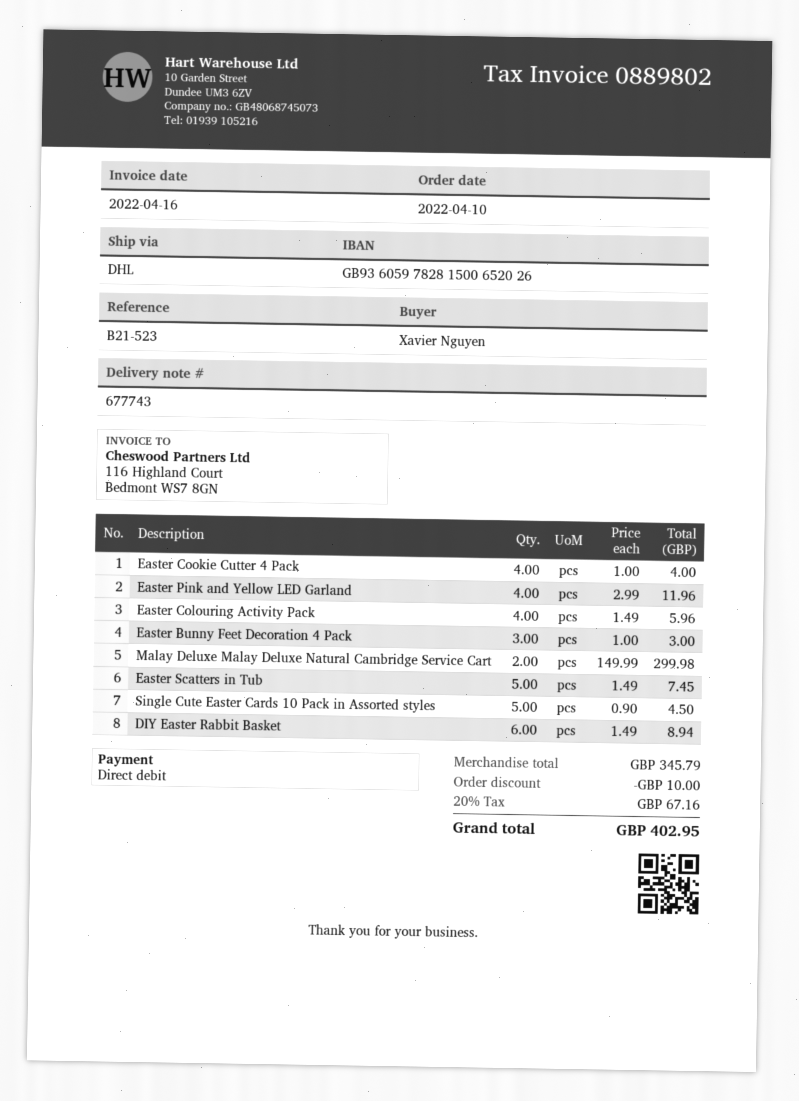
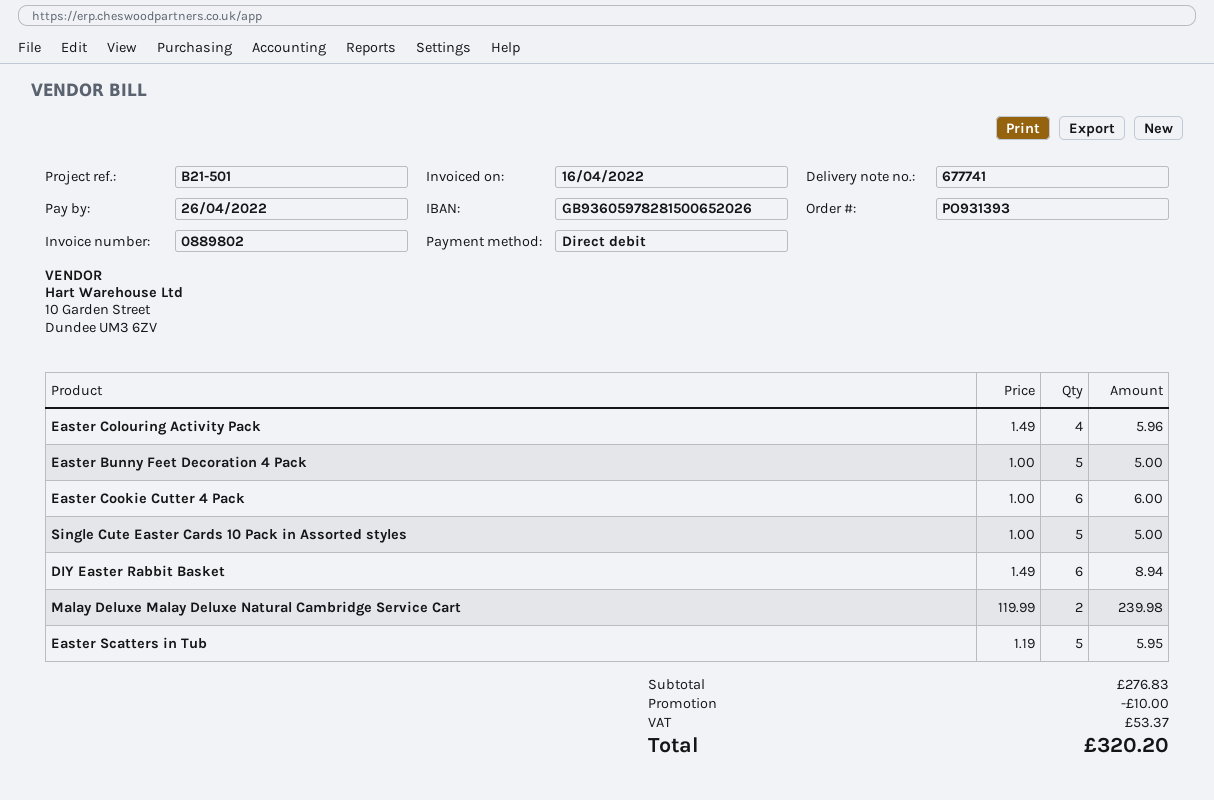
delivery note number: 677743 -> 677741
reference: B21-523 -> B21-501
Easter Cookie Cutter 4 Pack: 4 x 1.00 = 4.00 -> 6 x 1.00 = 6.00
Easter Pink and Yellow LED Garland: 4 x 2.99 = 11.96 -> none
Easter Bunny Feet Decoration 4 Pack: 3 x 1.00 = 3.00 -> 5 x 1.00 = 5.00
Malay Deluxe Malay Deluxe Natural Cambridge Service Cart: 2 x 149.99 = 299.98 -> 2 x 119.99 = 239.98
Easter Scatters in Tub: 5 x 1.49 = 7.45 -> 5 x 1.19 = 5.95
Single Cute Easter Cards 10 Pack in Assorted styles: 5 x 0.90 = 4.50 -> 5 x 1.00 = 5.00
subtotal: 345.79 -> 276.83
tax: 67.16 -> 53.37
total: 402.95 -> 320.20

